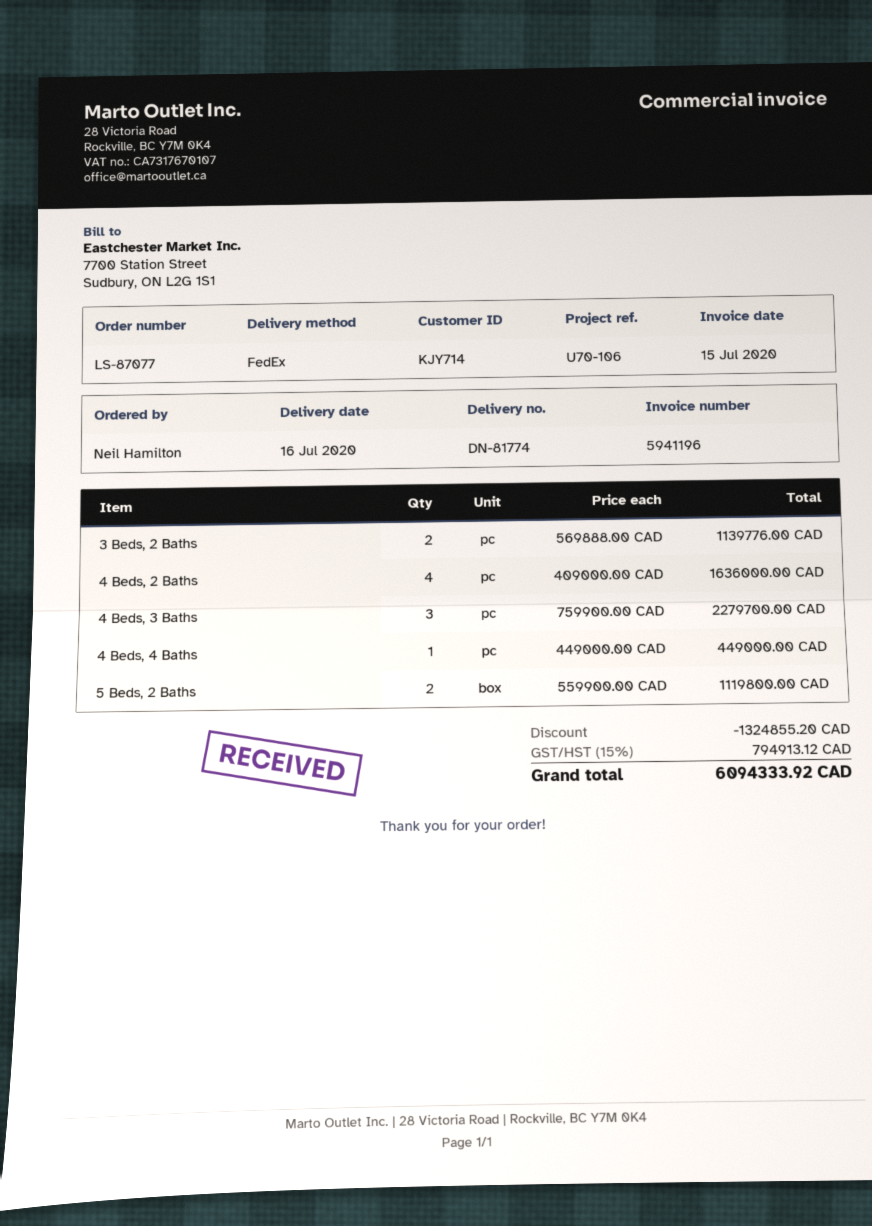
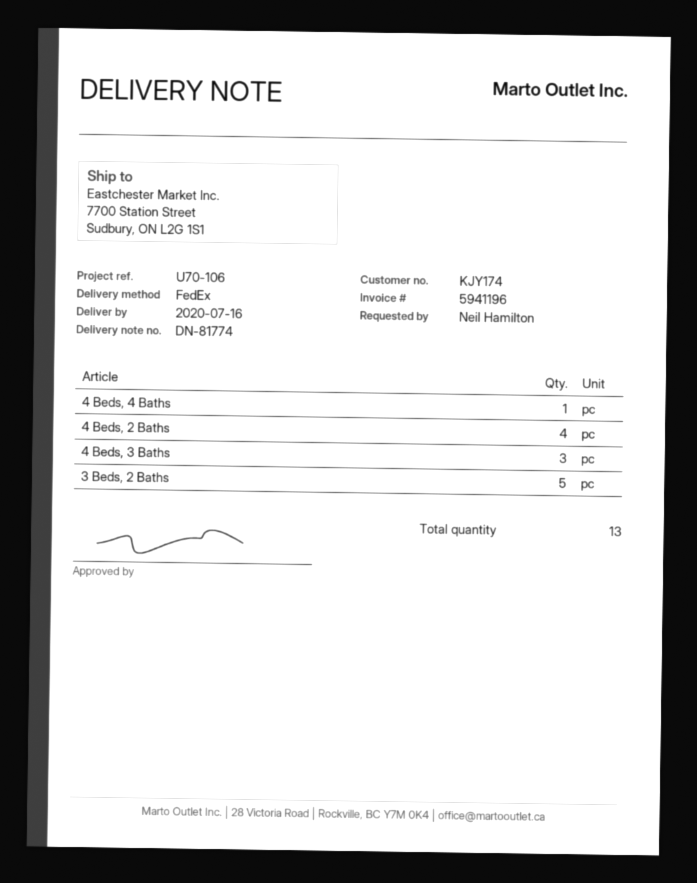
customer number: KJY714 -> KJY174
3 Beds, 2 Baths: 2 -> 5
5 Beds, 2 Baths: 2 -> none

